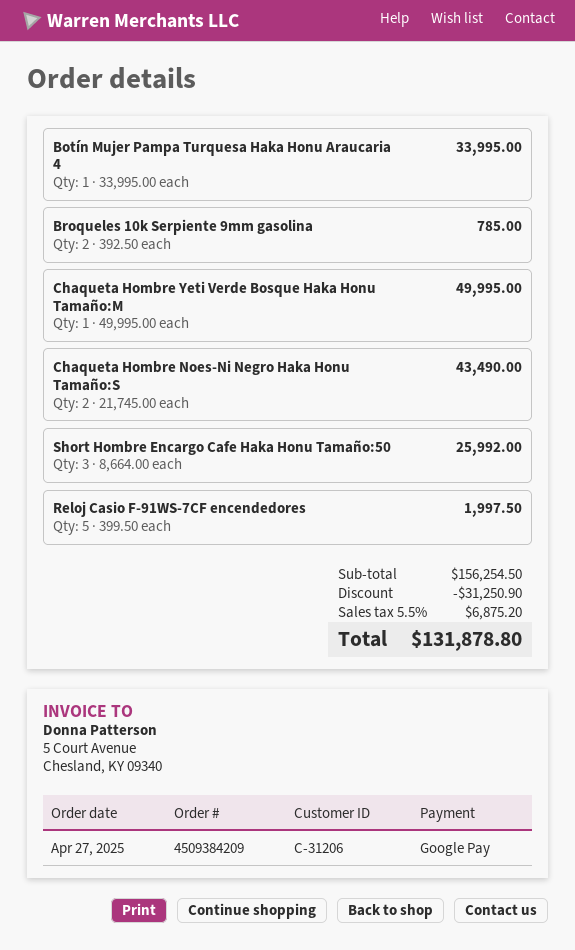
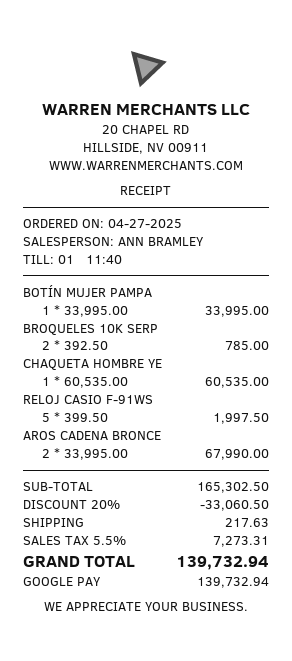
Chaqueta Hombre Yeti Verde Bosque Haka Honu Tamaño:M: 1 x 49995.00 = 49995.00 -> 1 x 60535.00 = 60535.00
Chaqueta Hombre Noes-Ni Negro Haka Honu Tamaño:S: 2 x 21745.00 = 43490.00 -> none
Short Hombre Encargo Cafe Haka Honu Tamaño:50: 3 x 8664.00 = 25992.00 -> none
AROS CADENA BRONCE: none -> 2 x 33995.00 = 67990.00
subtotal: 156254.50 -> 165302.50
discount: 31250.90 -> 33060.50
shipping: none -> 217.63
tax: 5.5% = 6875.20 -> 5.5% = 7273.31
total: 131878.80 -> 139732.94

